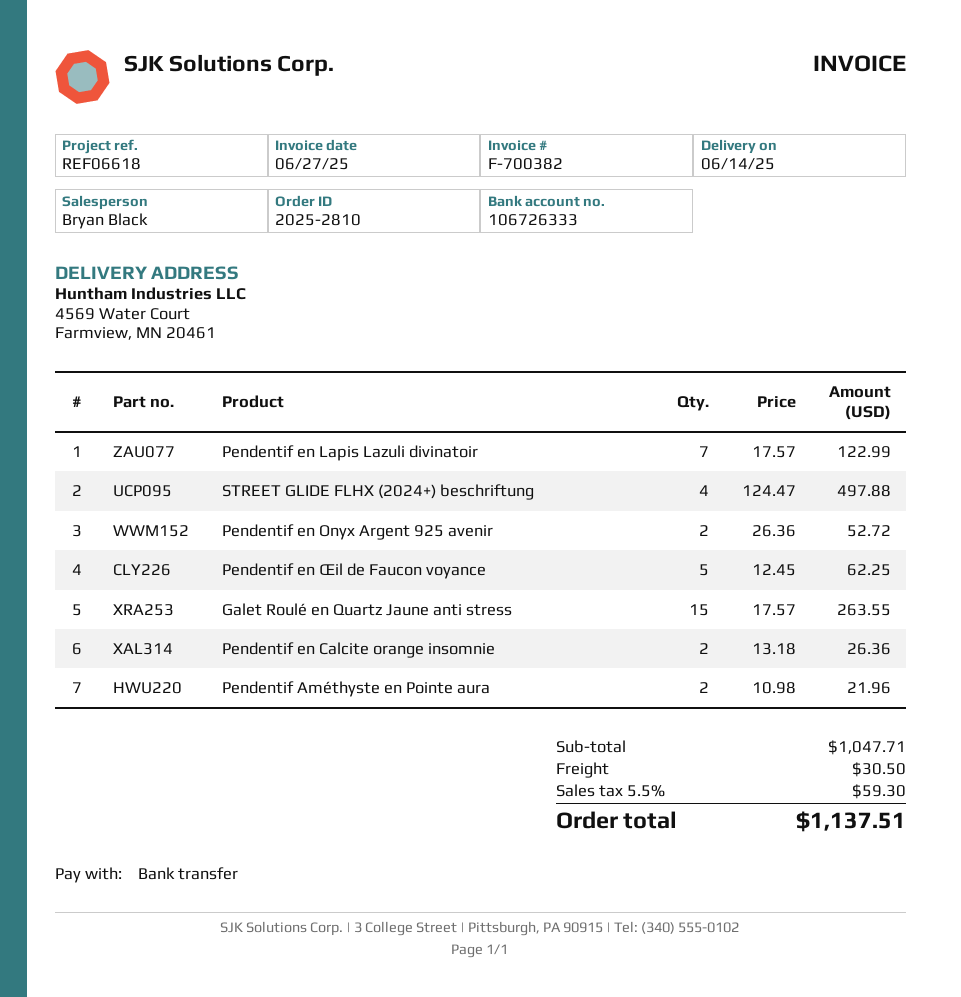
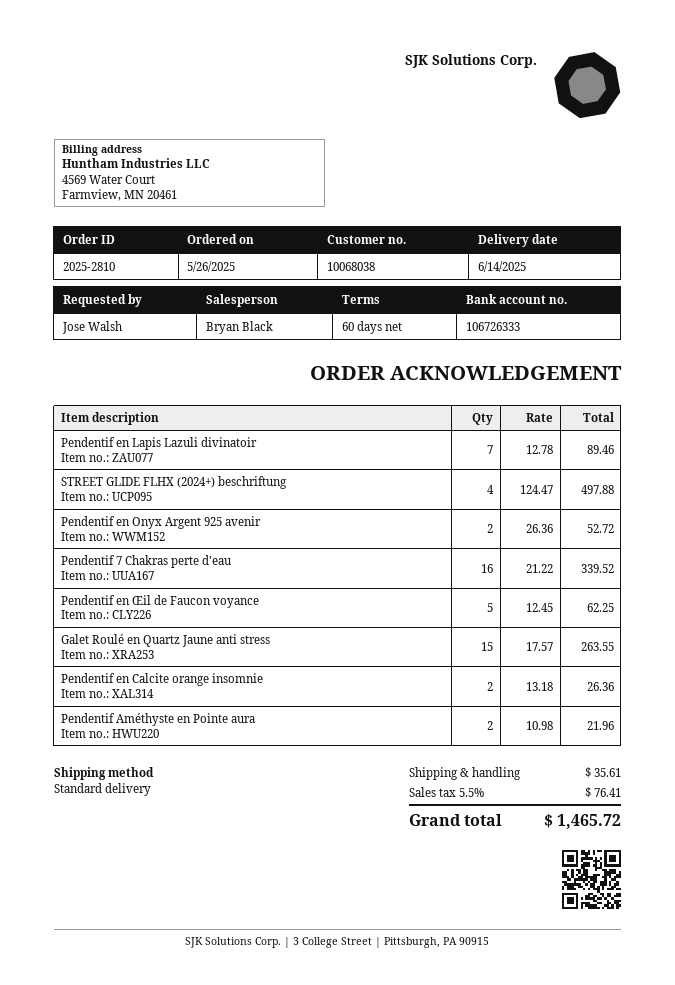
Pendentif en Lapis Lazuli divinatoir: 7 x 17.57 = 122.99 -> 7 x 12.78 = 89.46
Pendentif 7 Chakras perte d'eau: none -> 16 x 21.22 = 339.52
shipping: 30.50 -> 35.61
tax: 5.5% = 59.30 -> 5.5% = 76.41
total: 1137.51 -> 1465.72

